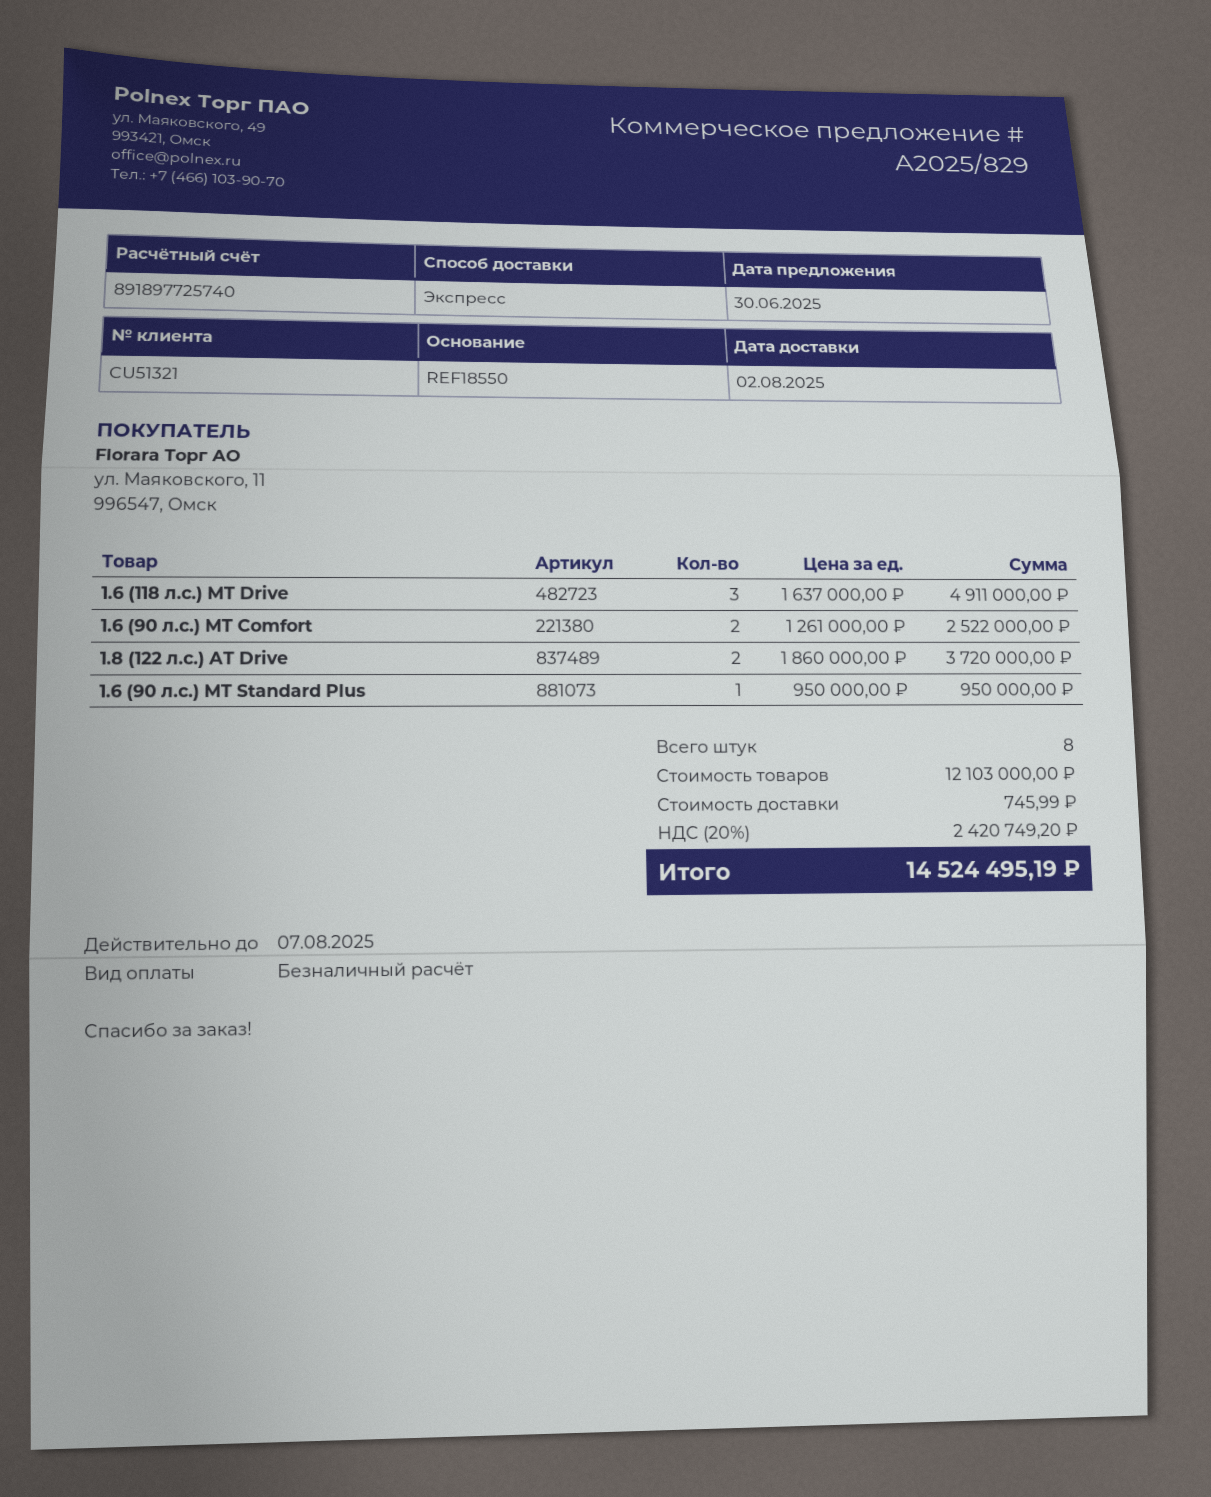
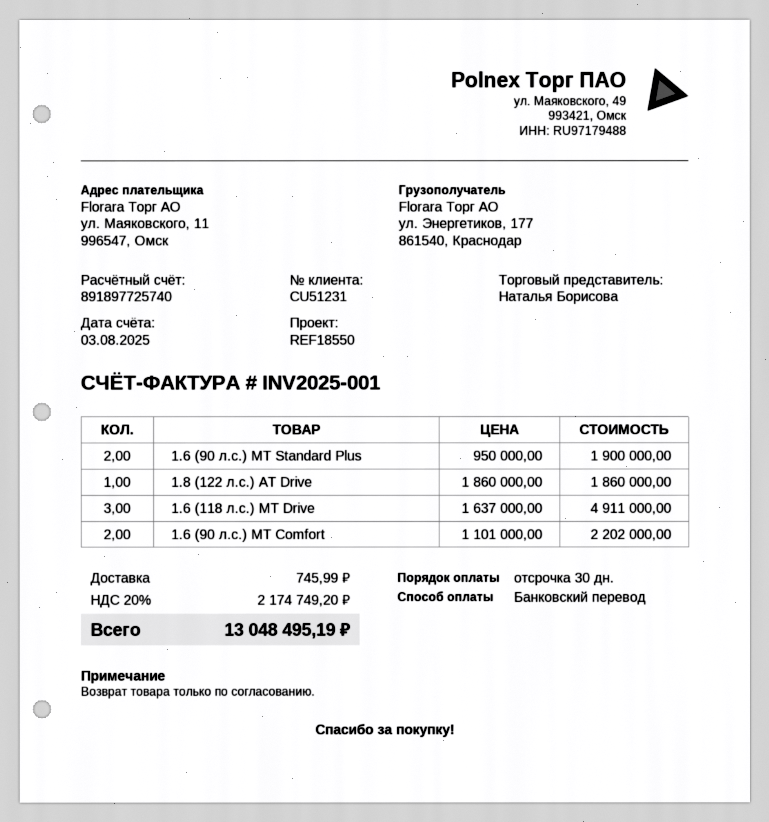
customer number: CU51321 -> CU51231
1.6 (90 л.с.) MT Comfort: 2 x 1261000.00 = 2522000.00 -> 2 x 1101000.00 = 2202000.00
1.8 (122 л.с.) AT Drive: 2 x 1860000.00 = 3720000.00 -> 1 x 1860000.00 = 1860000.00
1.6 (90 л.с.) MT Standard Plus: 1 x 950000.00 = 950000.00 -> 2 x 950000.00 = 1900000.00
tax: 20% = 2420749.20 -> 20% = 2174749.20
total: 14524495.19 -> 13048495.19

